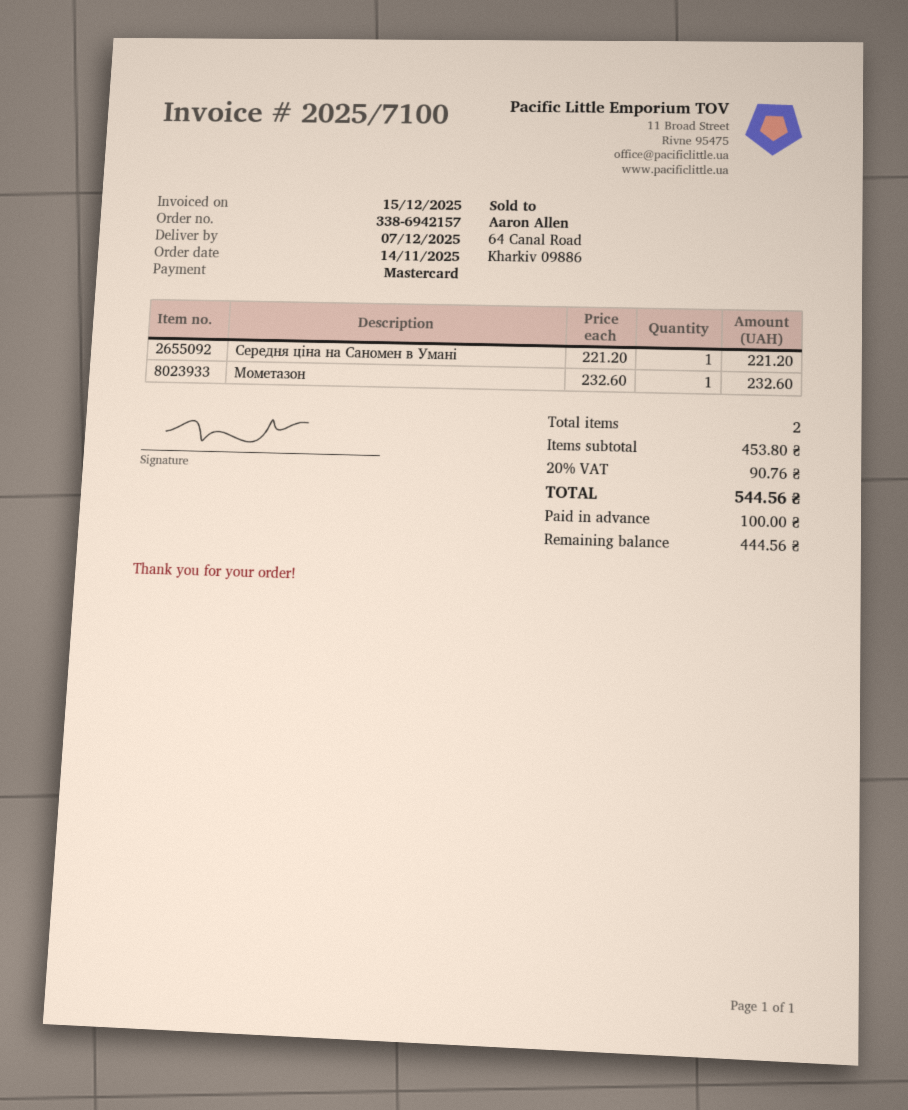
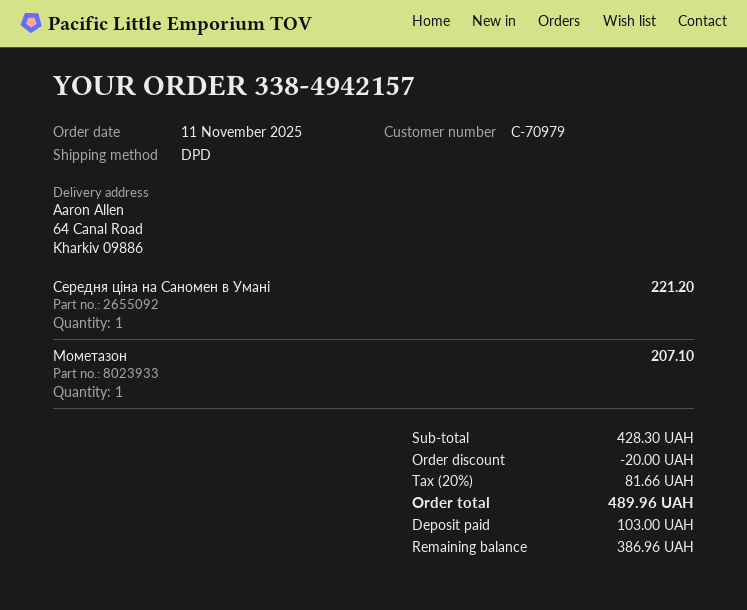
order number: 338-6942157 -> 338-4942157
order date: 2025-11-14 -> 2025-11-11
Мометазон: 1 for 232.60 -> 1 for 207.10
subtotal: 453.80 -> 428.30
discount: none -> 20.00
tax: 20% = 90.76 -> 20% = 81.66
total: 544.56 -> 489.96
deposit: 100.00 -> 103.00
balance: 444.56 -> 386.96

